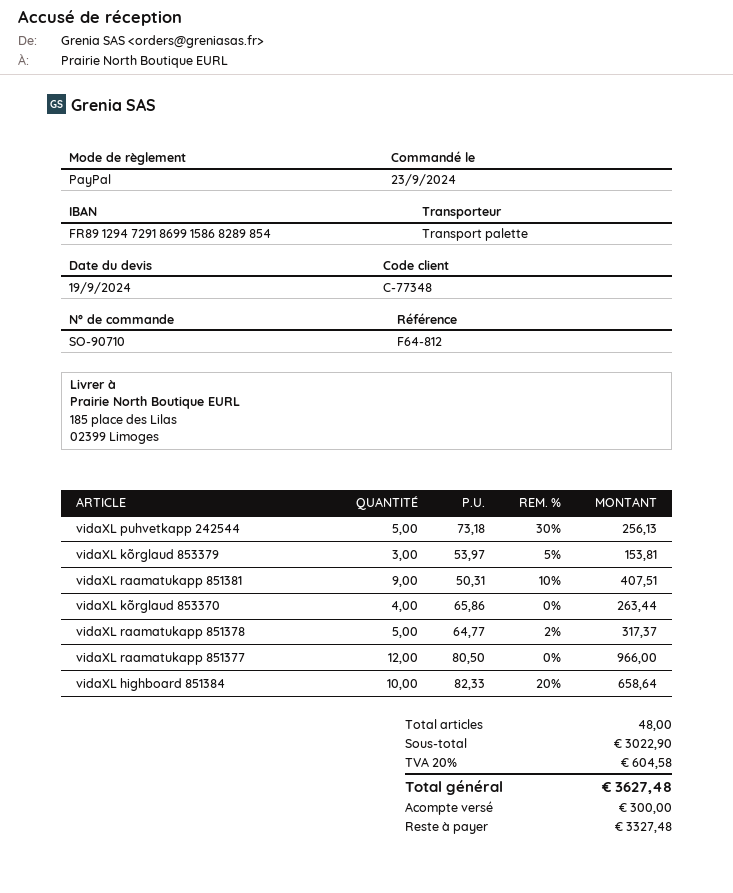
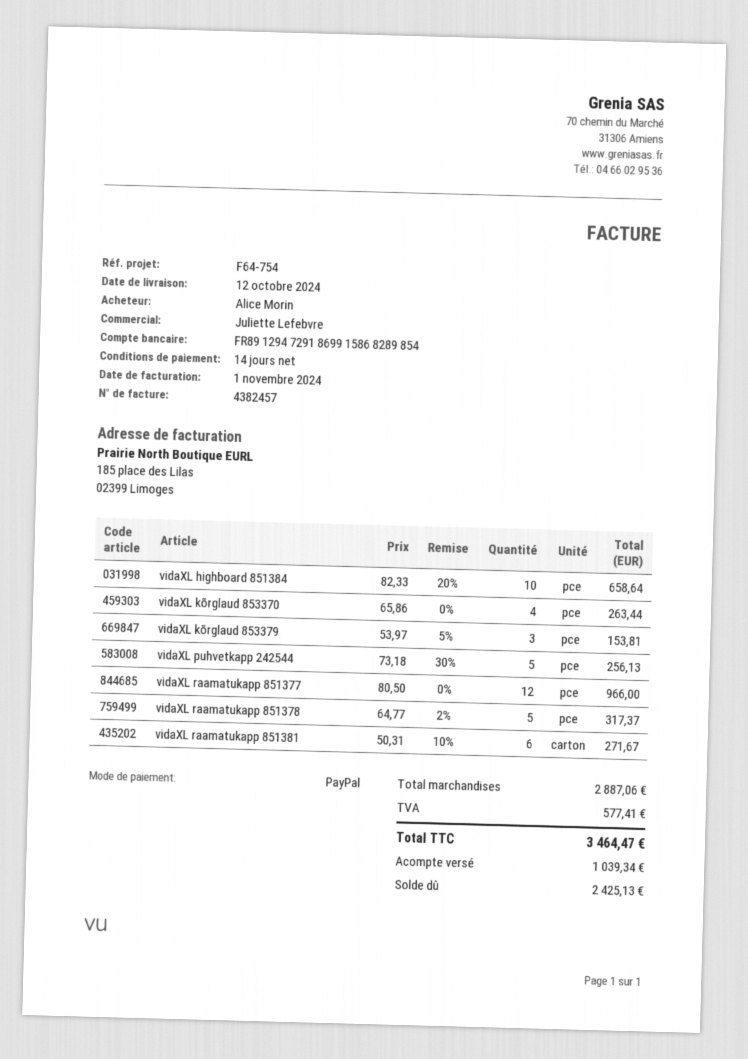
reference: F64-812 -> F64-754
vidaXL raamatukapp 851381: 9 x 50.31 - 10% = 407.51 -> 6 x 50.31 - 10% = 271.67
subtotal: 3022.90 -> 2887.06
tax: 604.58 -> 577.41
total: 3627.48 -> 3464.47
deposit: 300.00 -> 1039.34
balance: 3327.48 -> 2425.13

